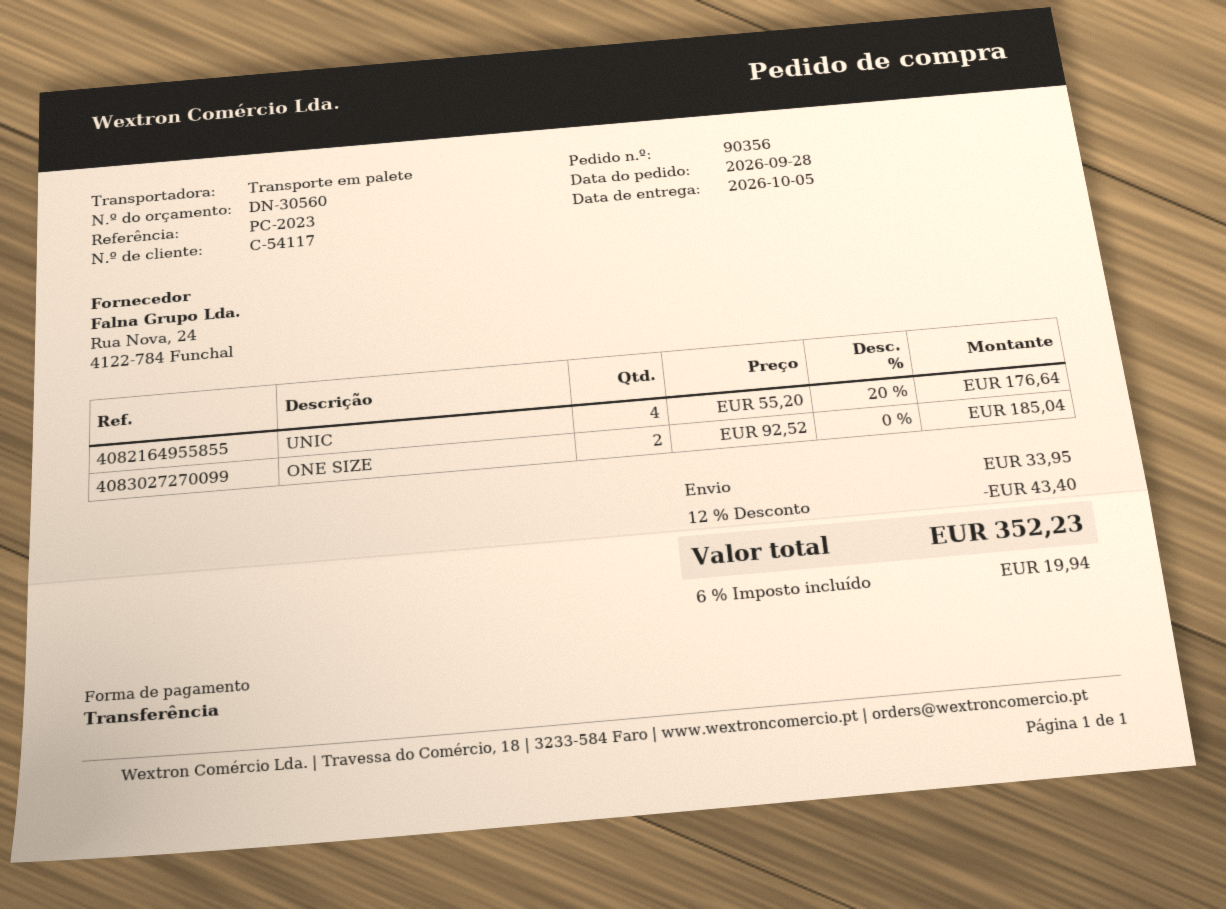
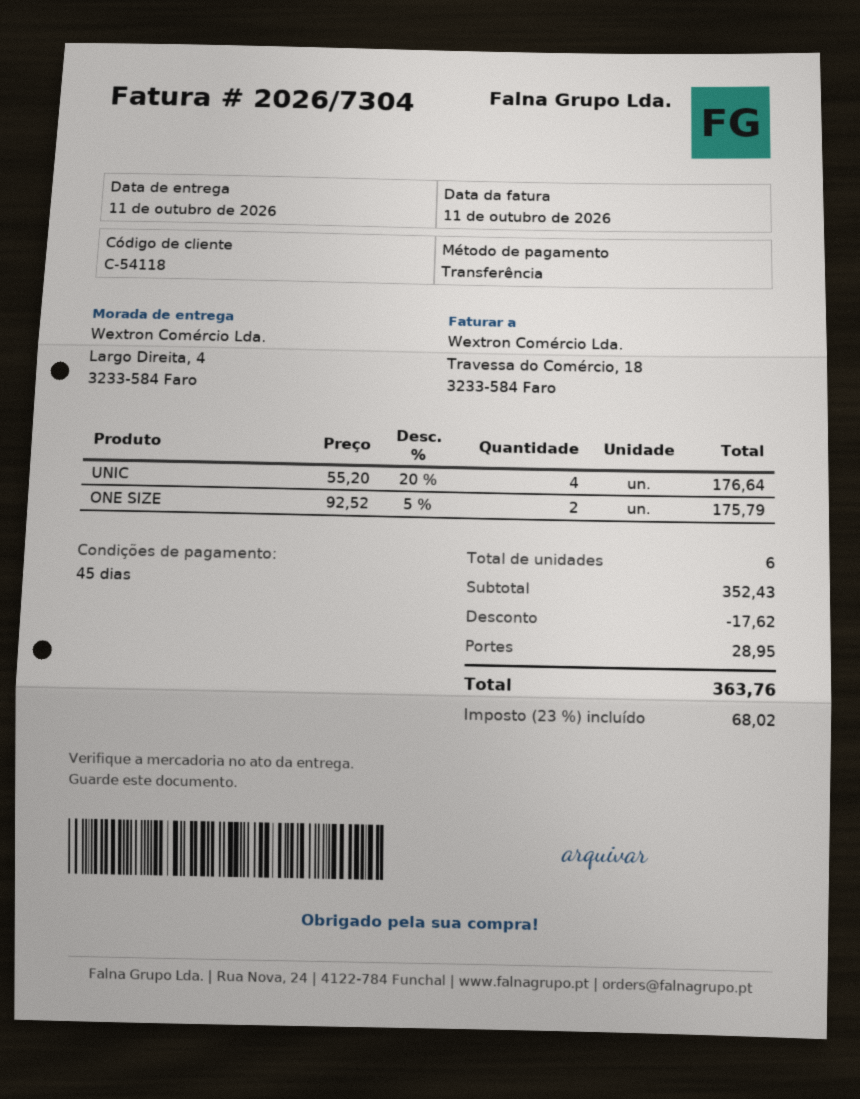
delivery date: 2026-10-05 -> 2026-10-11
customer number: C-54117 -> C-54118
ONE SIZE: 2 x 92.52 = 185.04 -> 2 x 92.52 - 5% = 175.79
discount: 43.40 -> 17.62
shipping: 33.95 -> 28.95
tax: 6% = 19.94 -> 23% = 68.02
total: 352.23 -> 363.76

